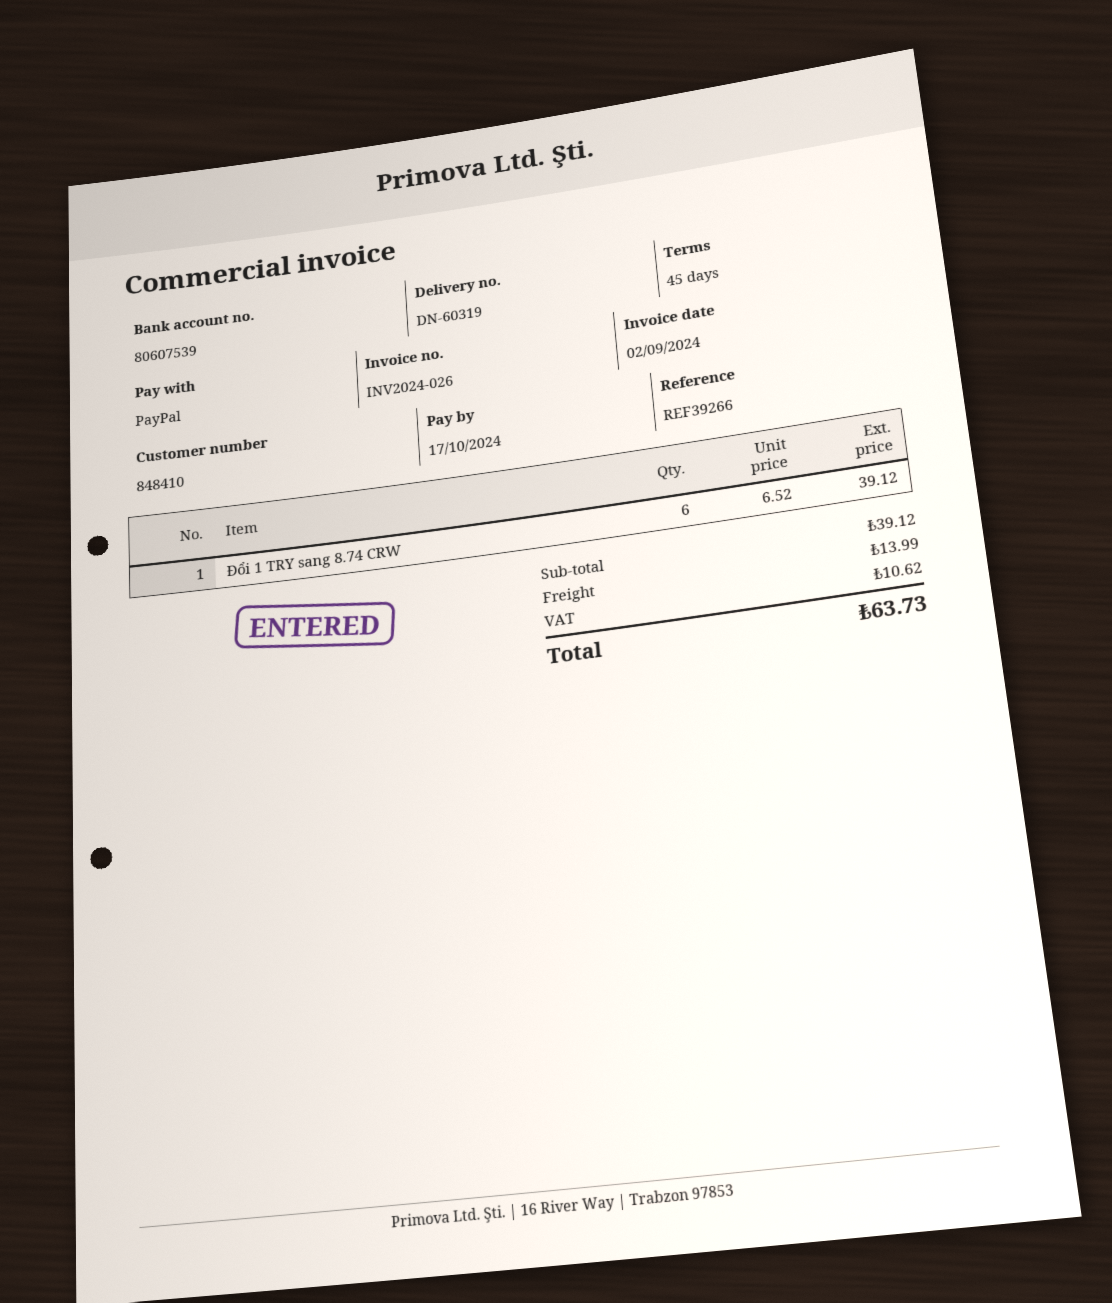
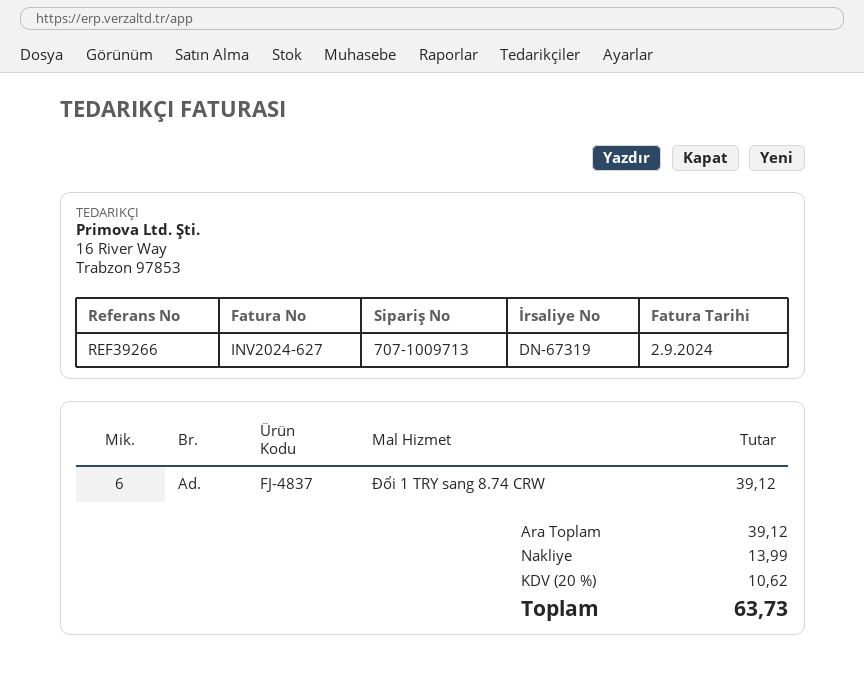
delivery note number: DN-60319 -> DN-67319
invoice number: INV2024-026 -> INV2024-627

